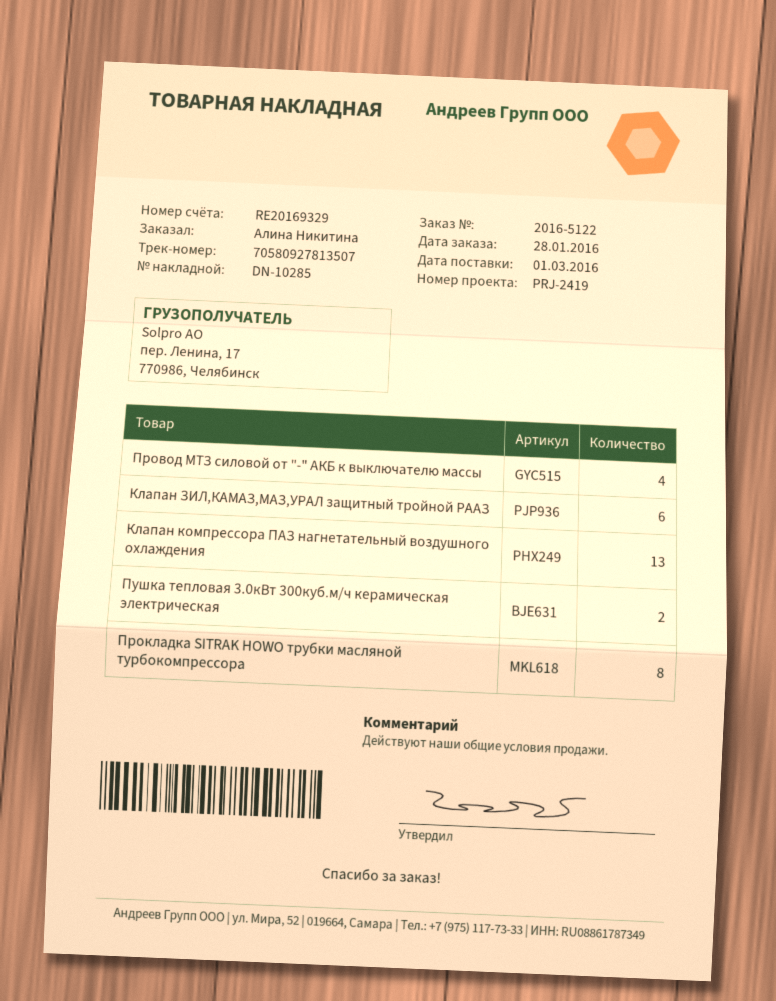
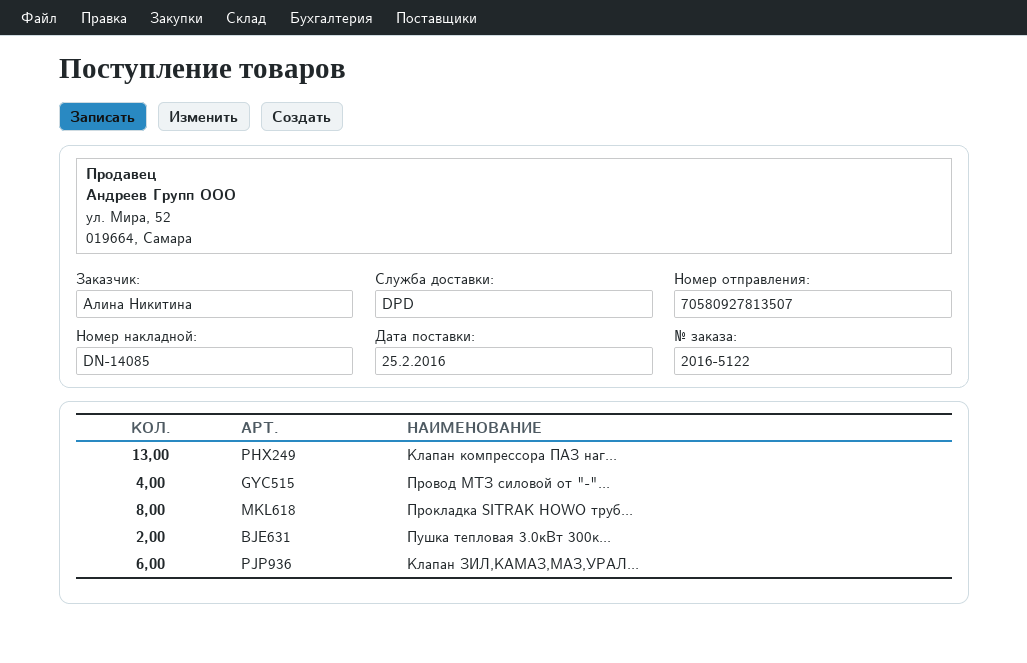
delivery note number: DN-10285 -> DN-14085
delivery date: 2016-03-01 -> 2016-02-25

